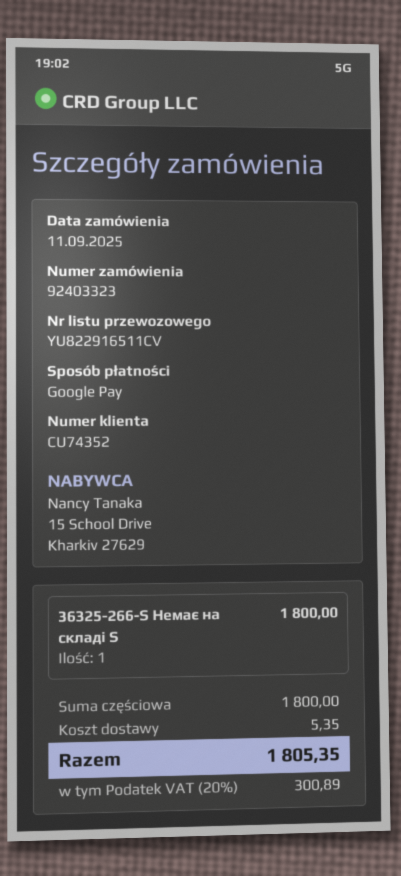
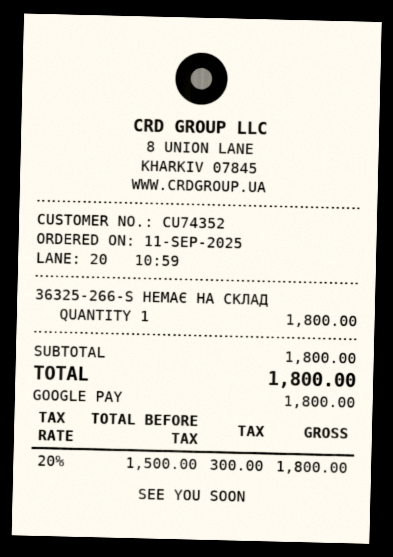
shipping: 5.35 -> none
tax: 20% = 300.89 -> 20% = 300.00
total: 1805.35 -> 1800.00

